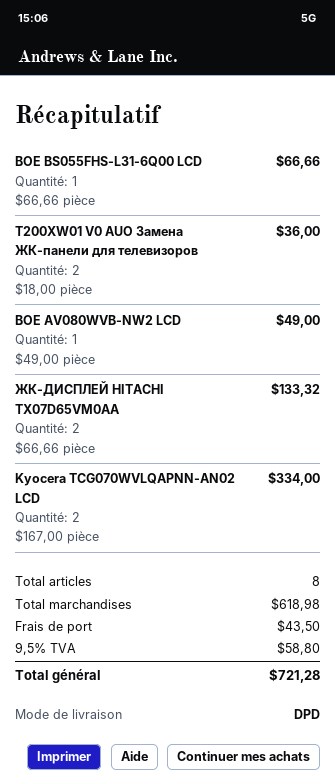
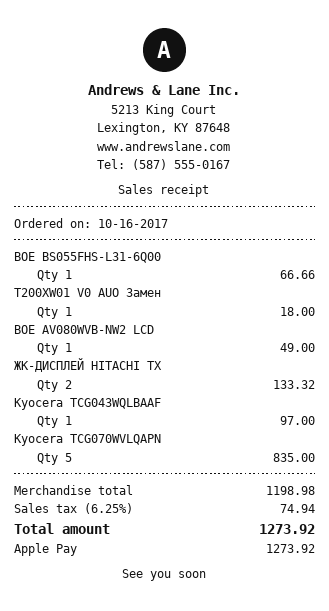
T200XW01 V0 AUO Замена ЖК-панели для телевизоров: 2 for 36.00 -> 1 for 18.00
Kyocera TCG070WVLQAPNN-AN02 LCD: 2 for 334.00 -> 5 for 835.00
Kyocera TCG043WQLBAAF: none -> 1 for 97.00
subtotal: 618.98 -> 1198.98
shipping: 43.50 -> none
tax: 9.5% = 58.80 -> 6.25% = 74.94
total: 721.28 -> 1273.92

